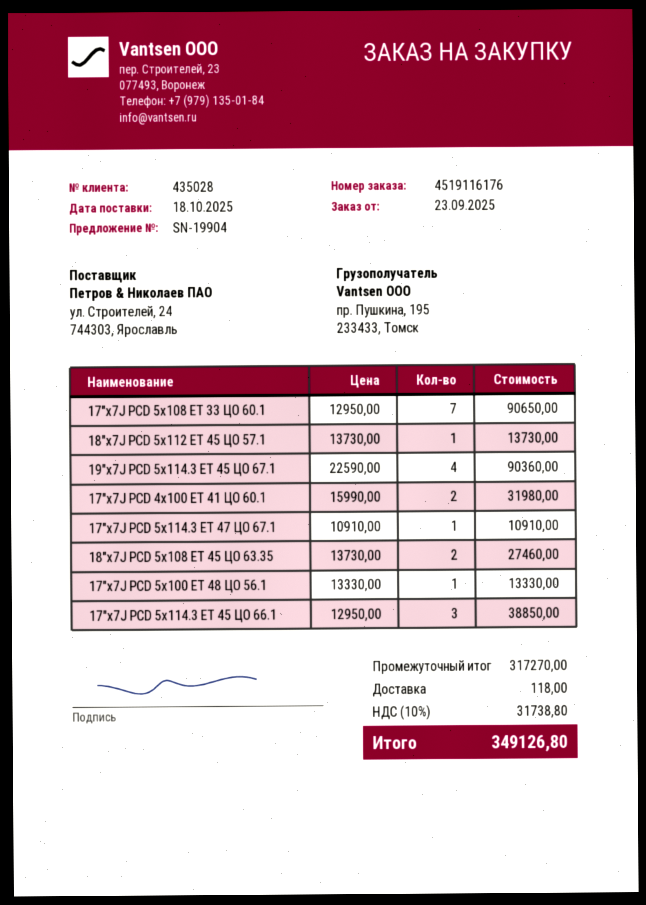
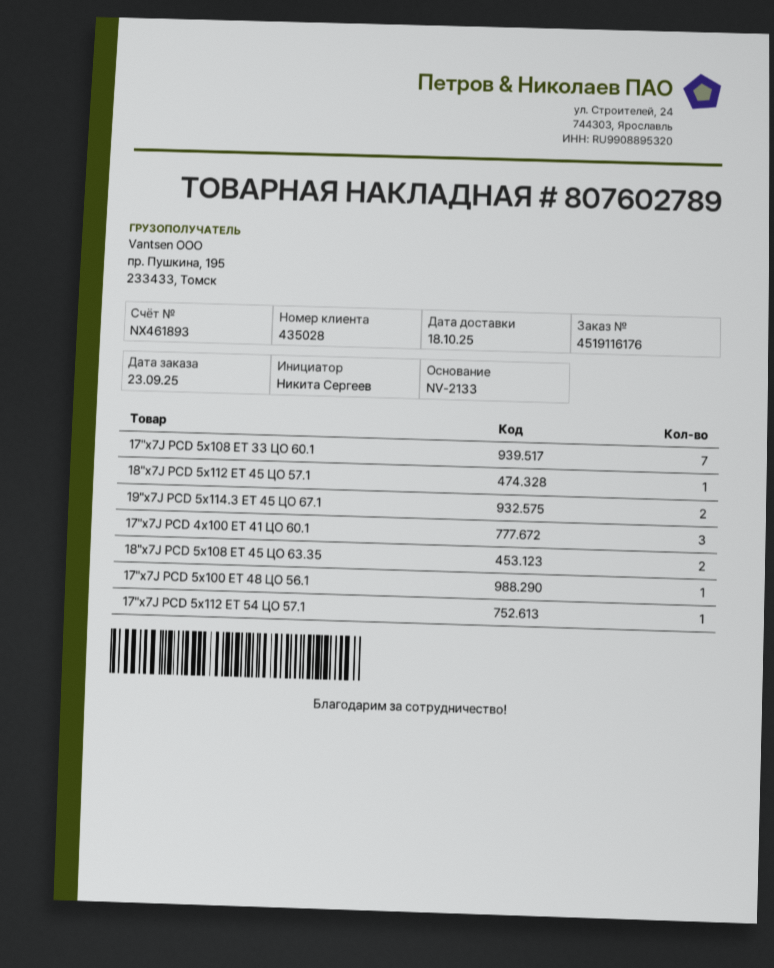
19"x7J PCD 5x114.3 ЕТ 45 ЦО 67.1: 4 -> 2
17"x7J PCD 4x100 ЕТ 41 ЦО 60.1: 2 -> 3
17"x7J PCD 5x114.3 ЕТ 47 ЦО 67.1: 1 -> none
17"x7J PCD 5x114.3 ЕТ 45 ЦО 66.1: 3 -> none
17"x7J PCD 5x112 ЕТ 54 ЦО 57.1: none -> 1

